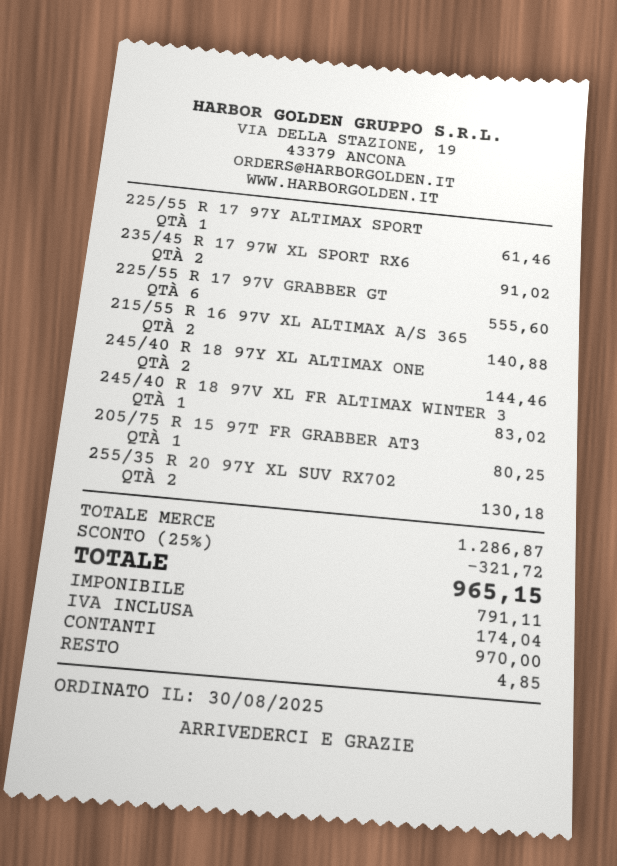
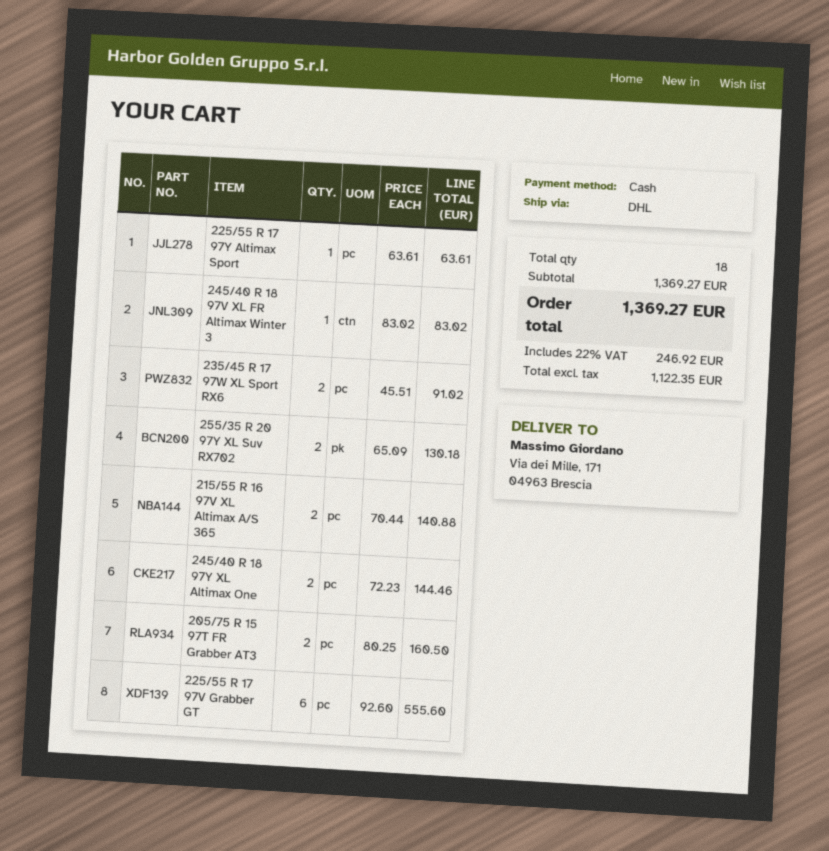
225/55 R 17 97Y ALTIMAX SPORT: 1 for 61.46 -> 1 for 63.61
205/75 R 15 97T FR GRABBER AT3: 1 for 80.25 -> 2 for 160.50
subtotal: 1286.87 -> 1369.27
discount: 25% = 321.72 -> none
net: 791.11 -> 1122.35
tax: 174.04 -> 246.92
total: 965.15 -> 1369.27

